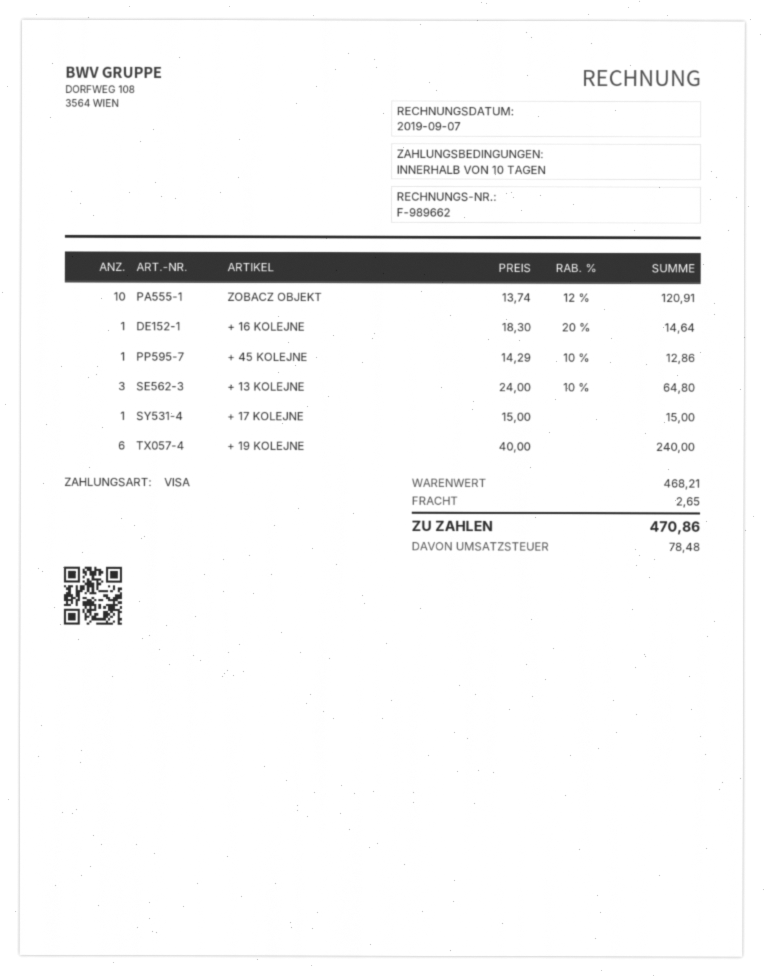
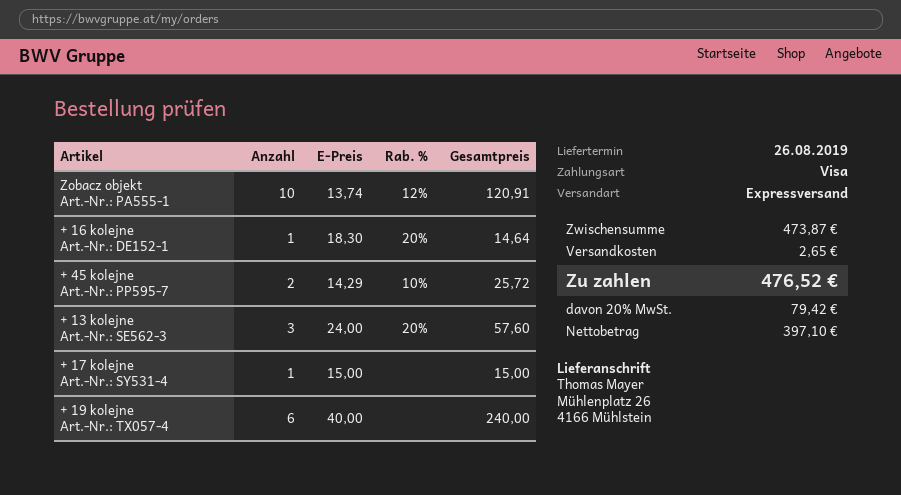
+ 45 KOLEJNE: 1 x 14.29 - 10% = 12.86 -> 2 x 14.29 - 10% = 25.72
+ 13 KOLEJNE: 3 x 24.00 - 10% = 64.80 -> 3 x 24.00 - 20% = 57.60
subtotal: 468.21 -> 473.87
tax: 78.48 -> 79.42
total: 470.86 -> 476.52

